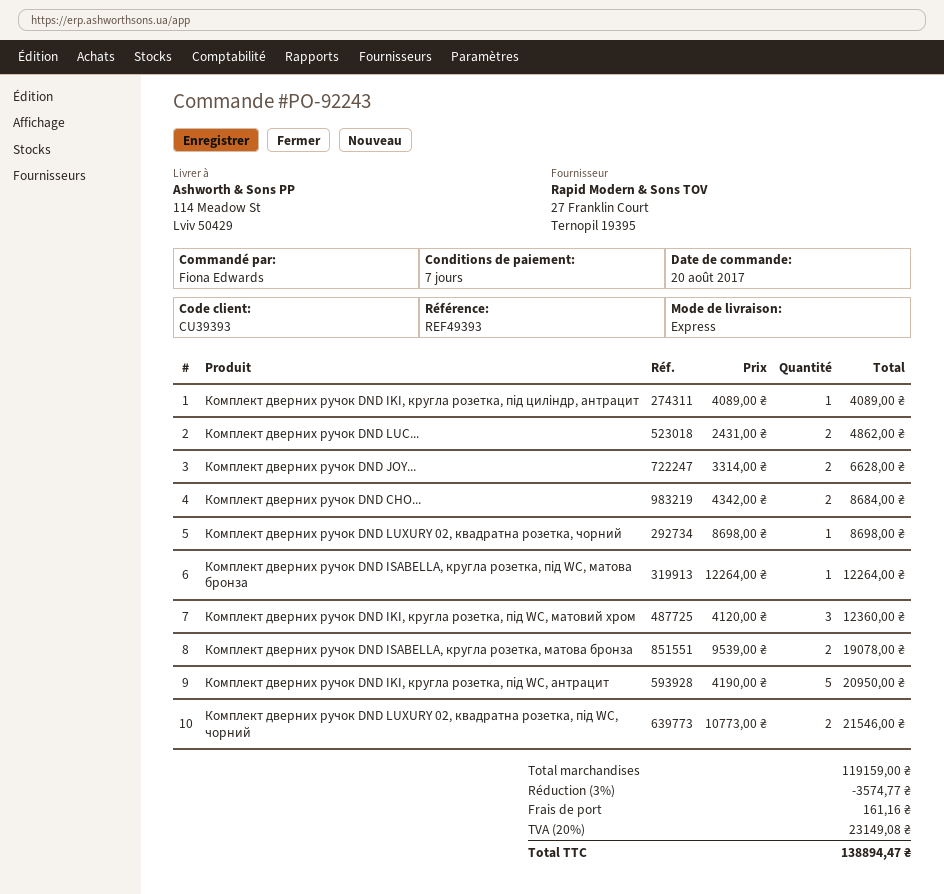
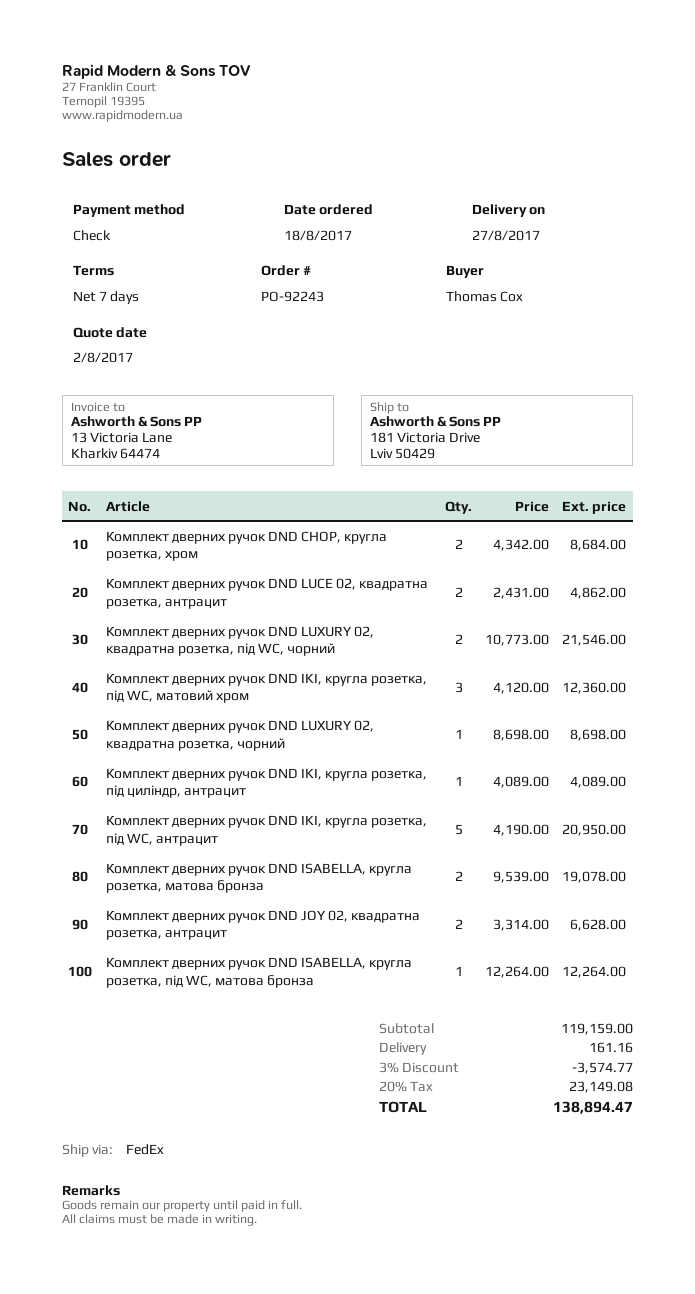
order date: 2017-08-20 -> 2017-08-18
ordered by: Fiona Edwards -> Thomas Cox
shipping method: express -> FedEx
ship to: 114 Meadow St, Lviv 50429 -> 181 Victoria Drive, Lviv 50429

